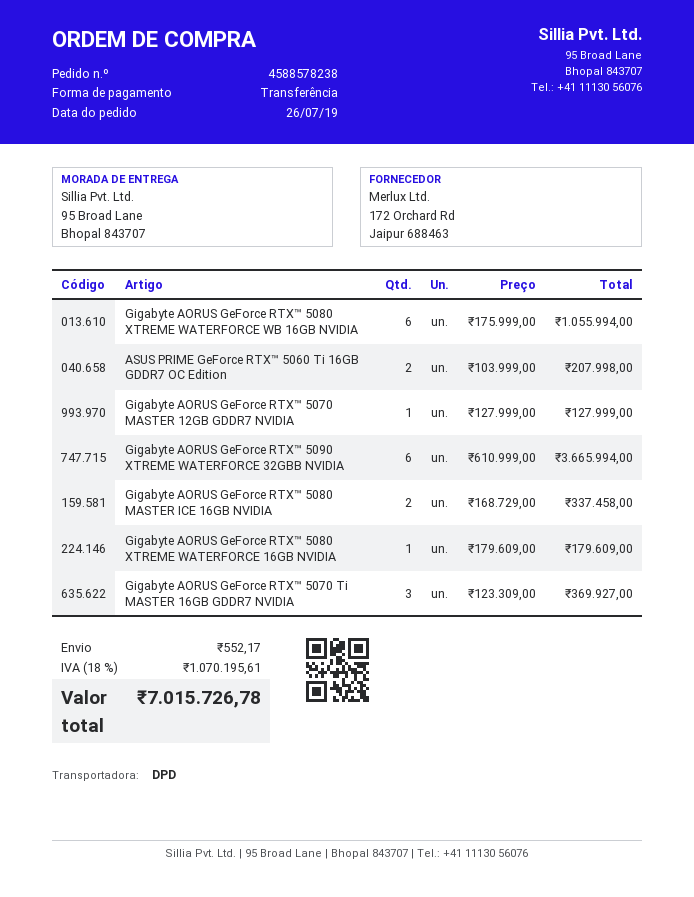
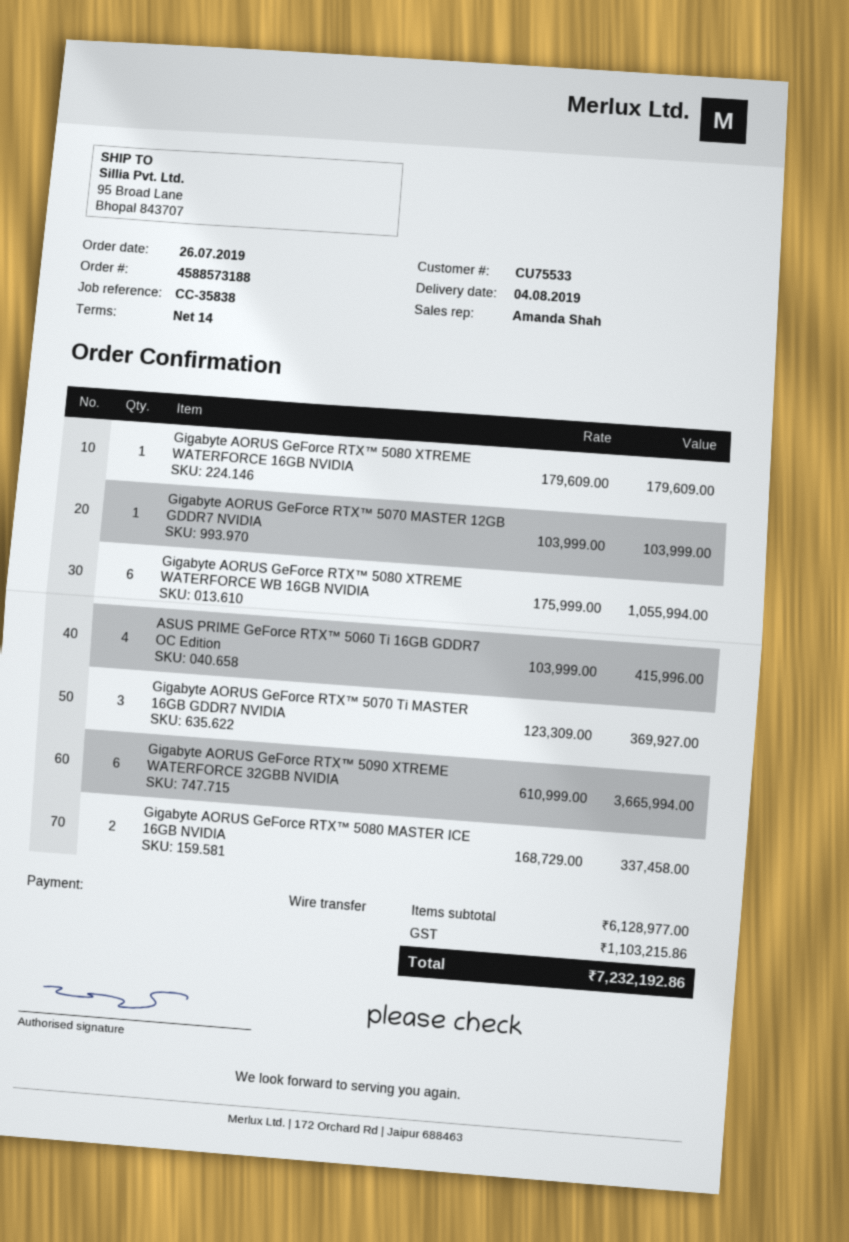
order number: 4588578238 -> 4588573188
ASUS PRIME GeForce RTX™ 5060 Ti 16GB GDDR7 OC Edition: 2 x 103999.00 = 207998.00 -> 4 x 103999.00 = 415996.00
Gigabyte AORUS GeForce RTX™ 5070 MASTER 12GB GDDR7 NVIDIA: 1 x 127999.00 = 127999.00 -> 1 x 103999.00 = 103999.00
shipping: 552.17 -> none
tax: 1070195.61 -> 1103215.86
total: 7015726.78 -> 7232192.86

